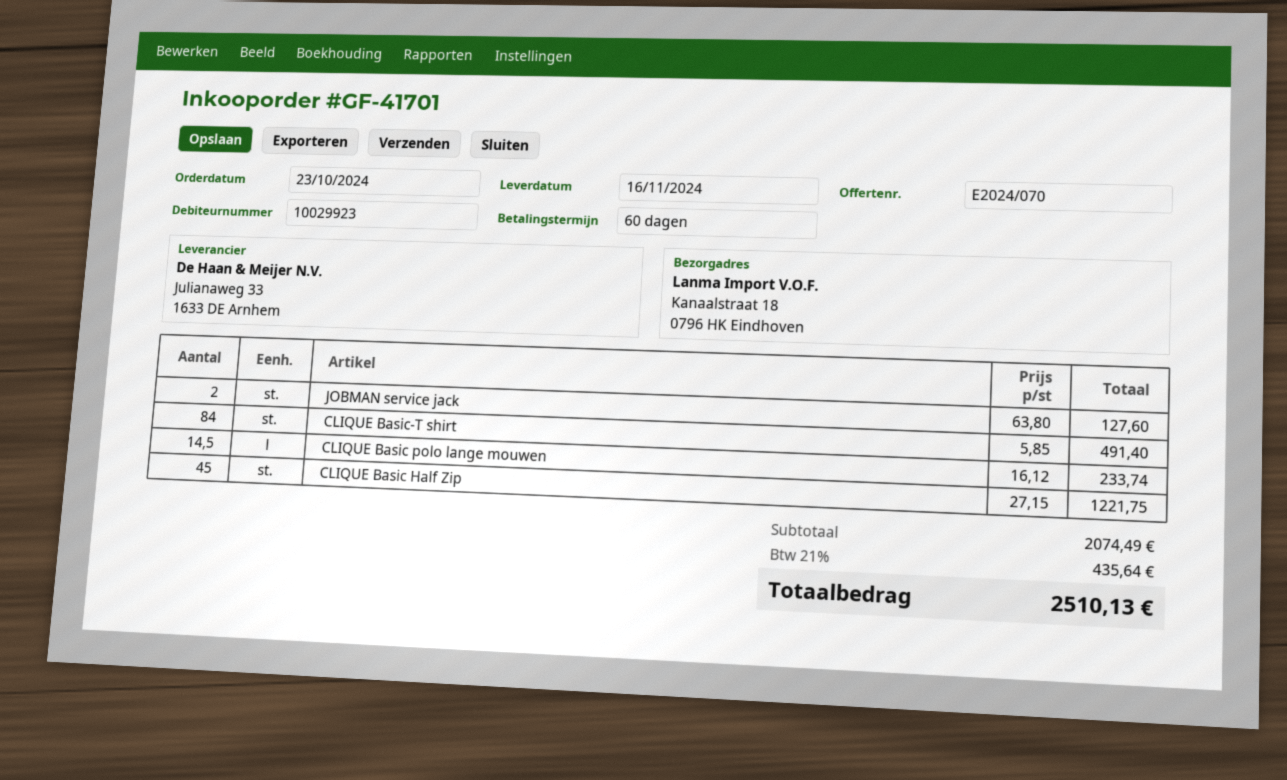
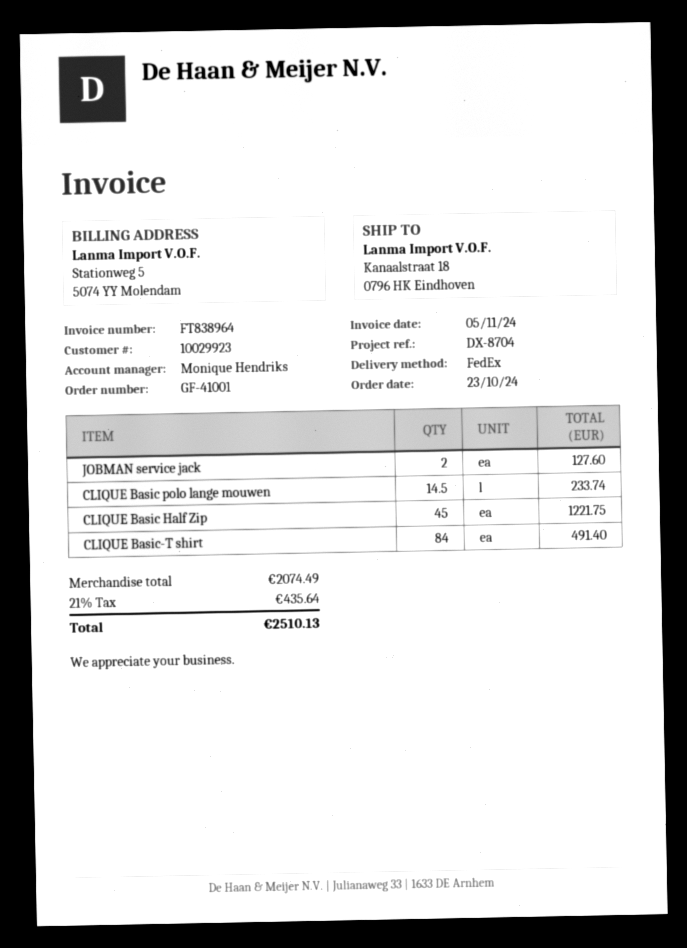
order number: GF-41701 -> GF-41001

